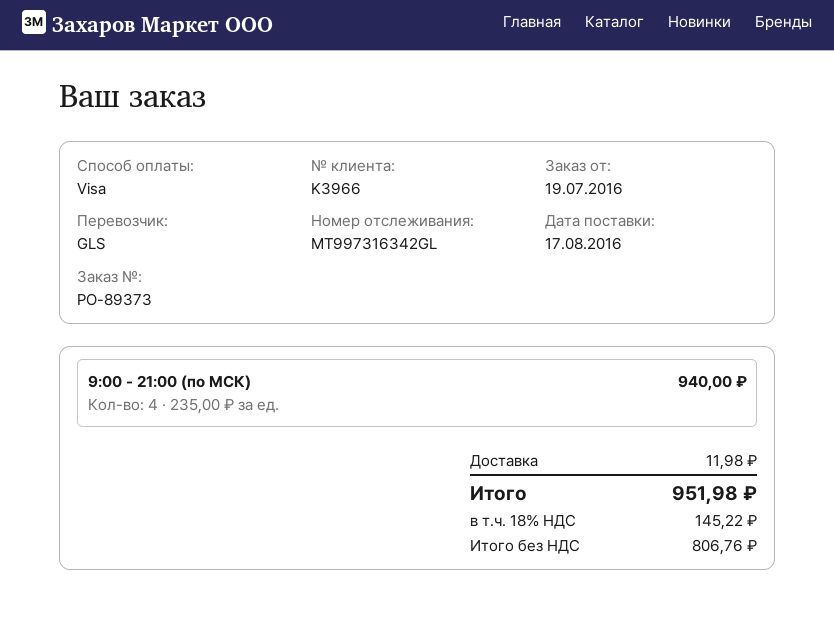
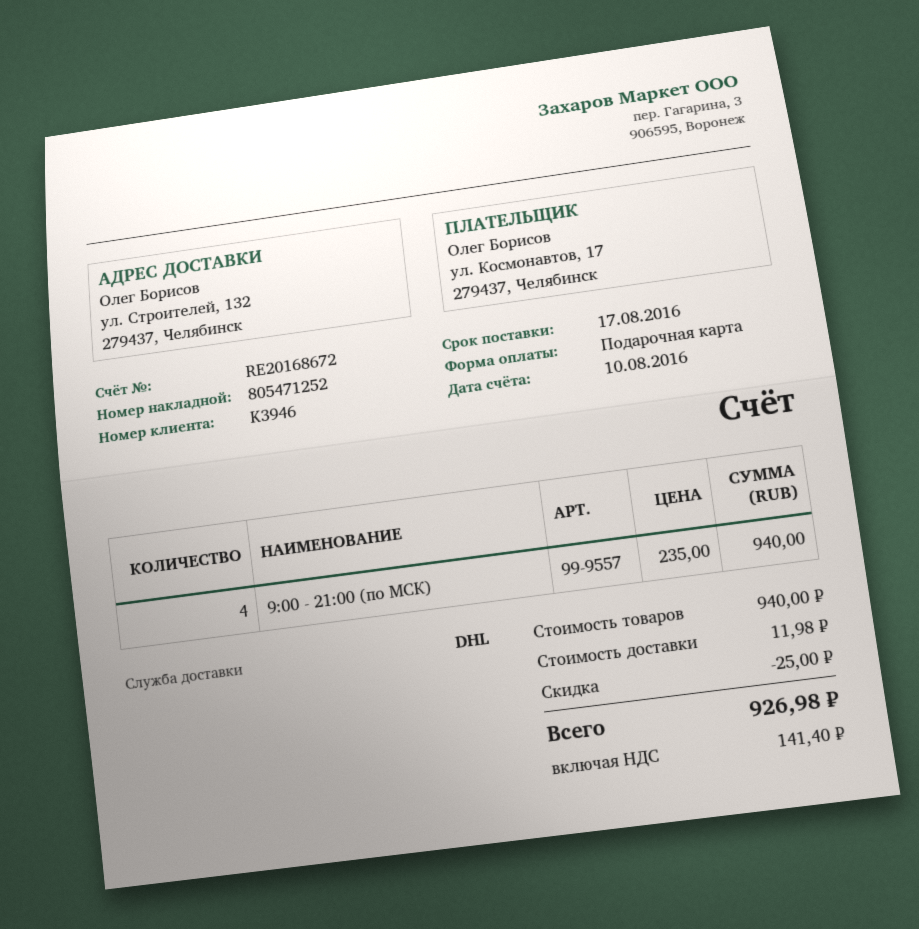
customer number: K3966 -> K3946
payment method: Visa -> gift card
shipping method: GLS -> DHL
discount: none -> 25.00
tax: 145.22 -> 141.40
total: 951.98 -> 926.98

